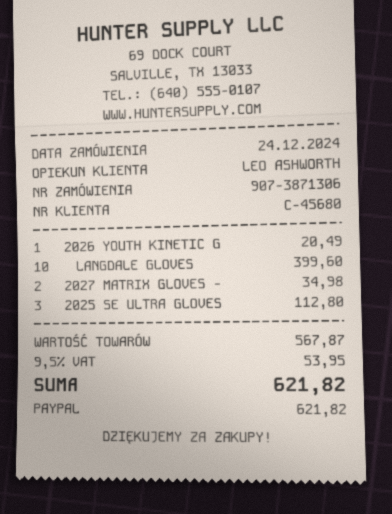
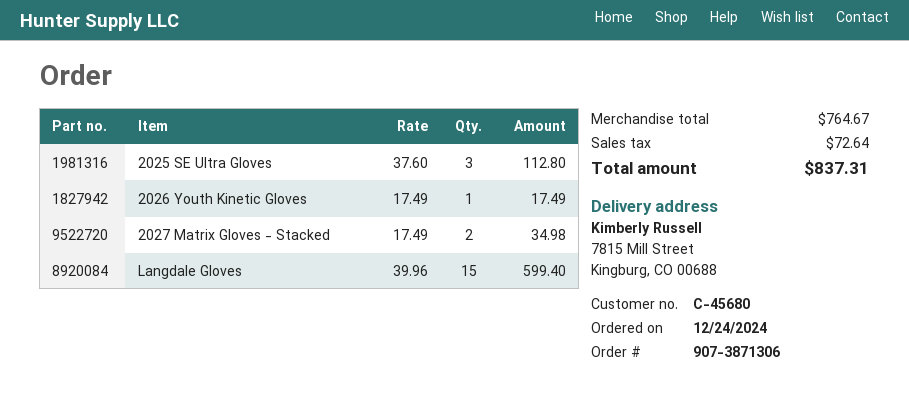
2026 YOUTH KINETIC G: 1 for 20.49 -> 1 for 17.49
LANGDALE GLOVES: 10 for 399.60 -> 15 for 599.40
subtotal: 567.87 -> 764.67
tax: 53.95 -> 72.64
total: 621.82 -> 837.31

